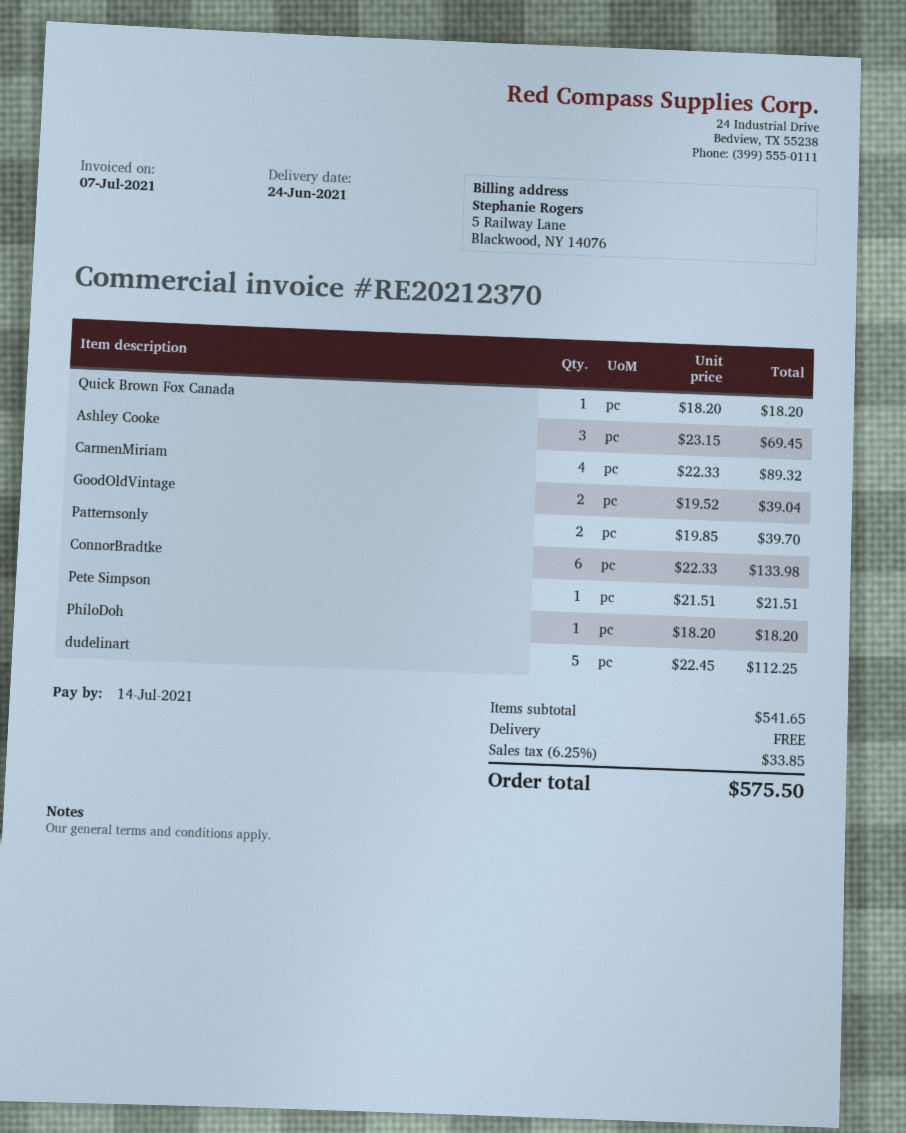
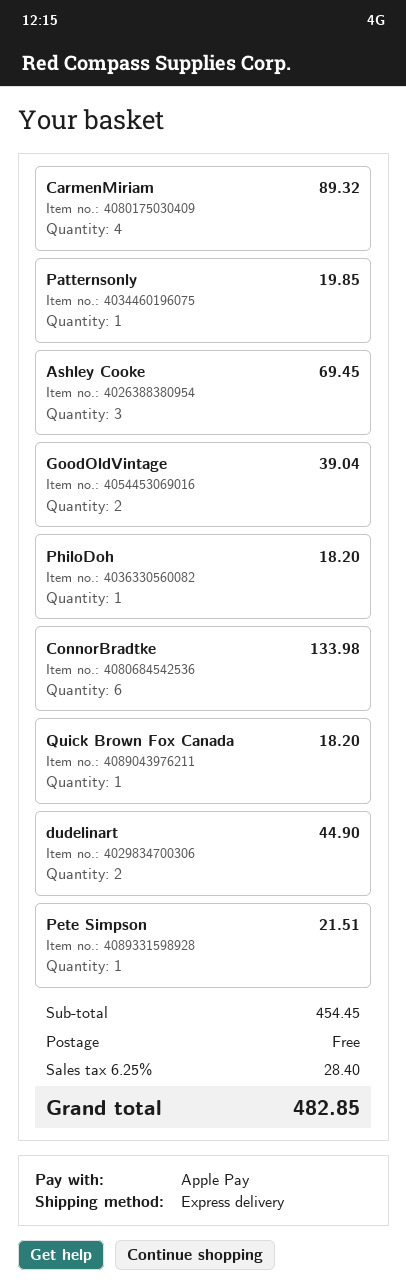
Patternsonly: 2 for 39.70 -> 1 for 19.85
dudelinart: 5 for 112.25 -> 2 for 44.90
subtotal: 541.65 -> 454.45
tax: 6.25% = 33.85 -> 6.25% = 28.40
total: 575.50 -> 482.85

